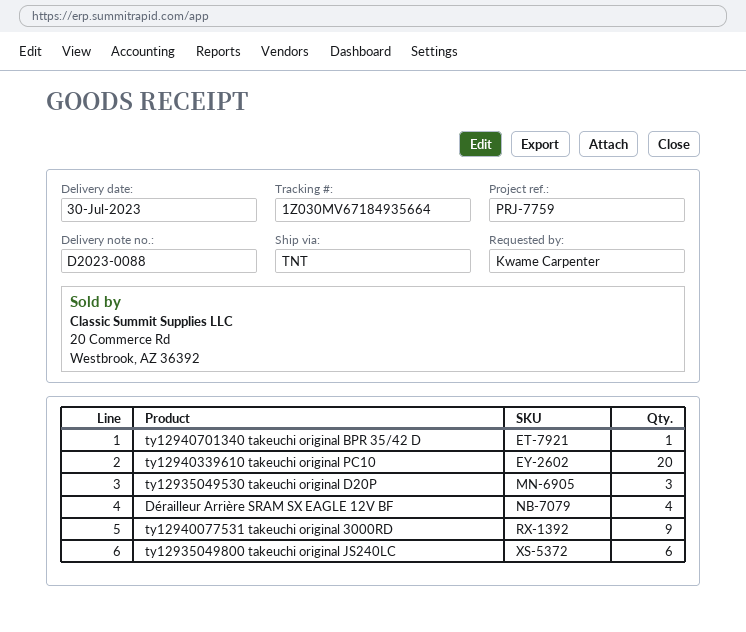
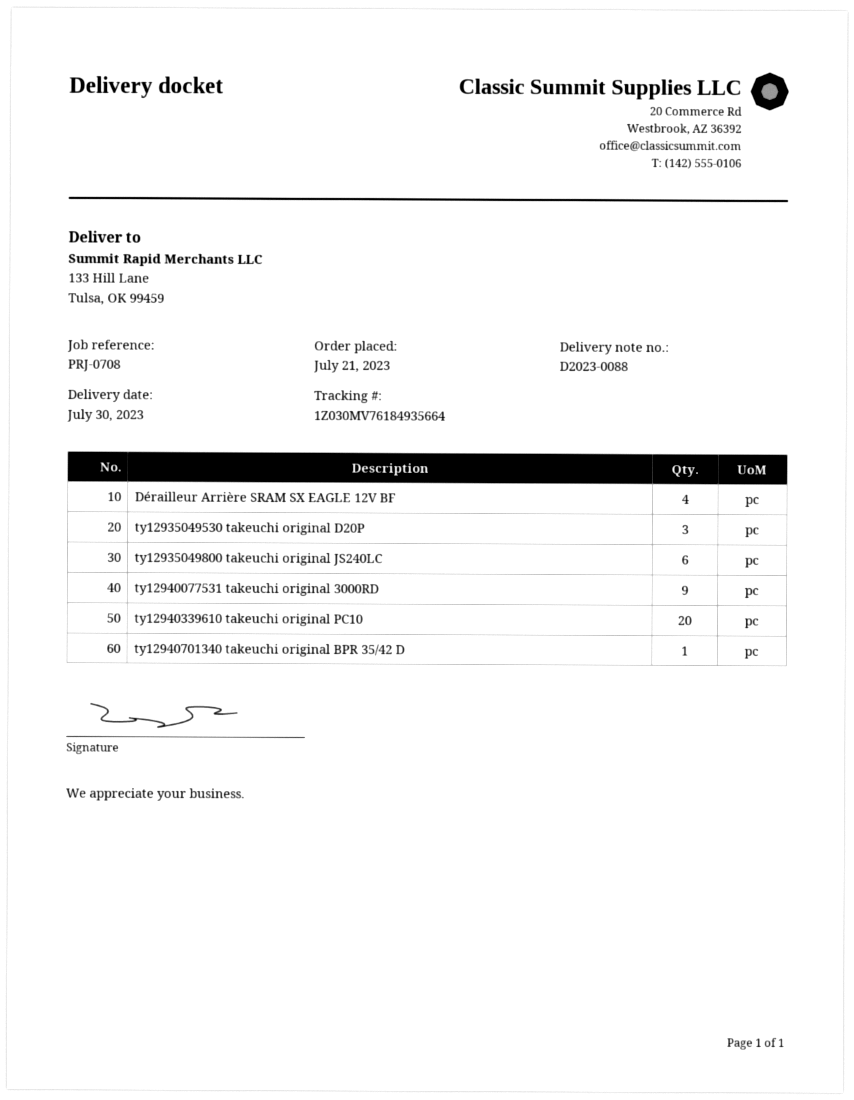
reference: PRJ-7759 -> PRJ-0708
tracking number: 1Z030MV67184935664 -> 1Z030MV76184935664

